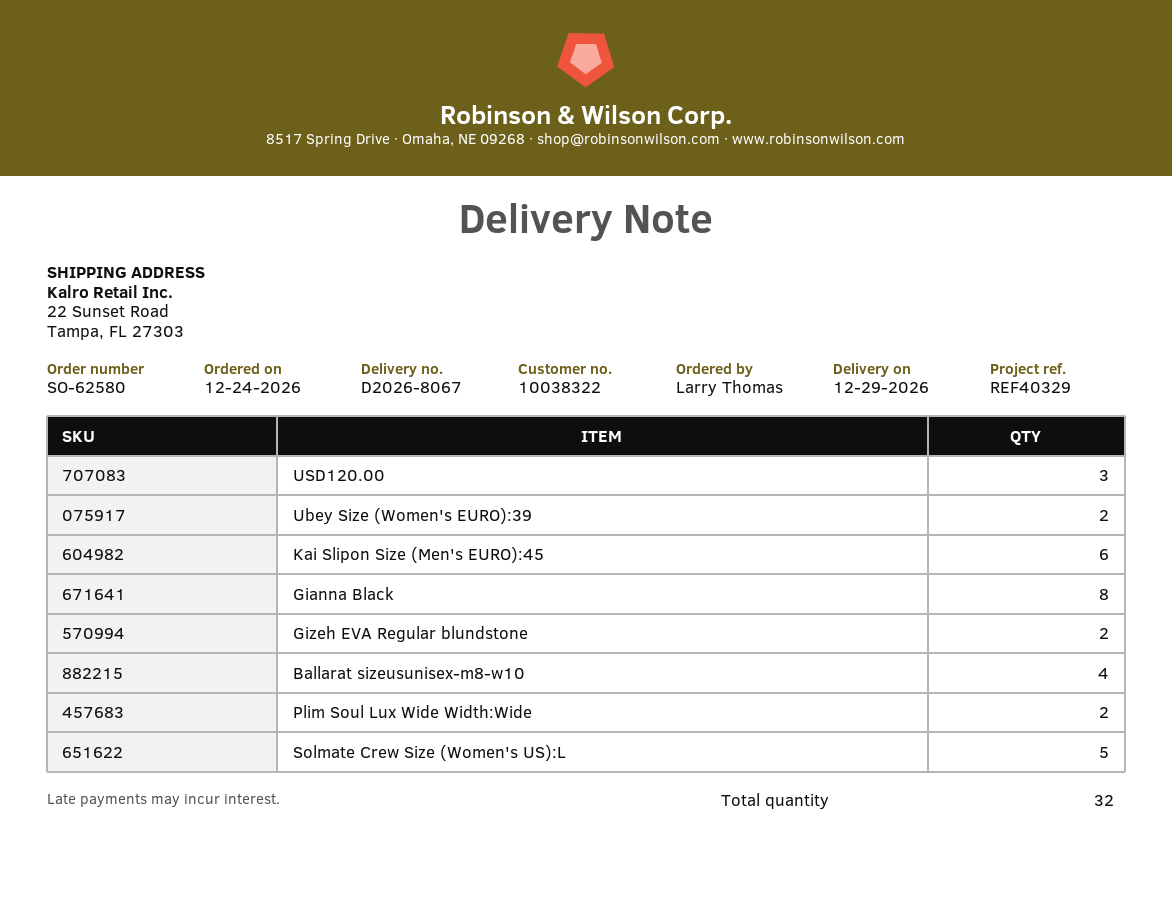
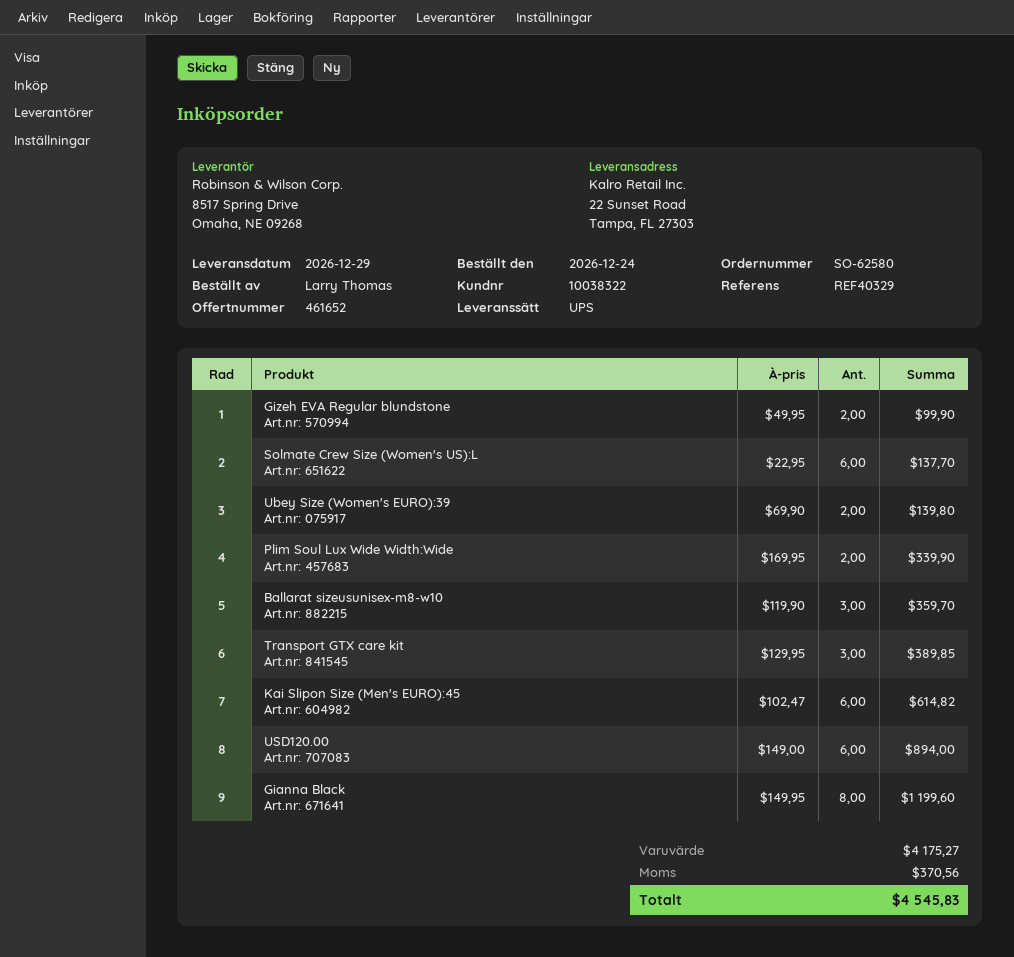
USD120.00: 3 -> 6
Ballarat sizeusunisex-m8-w10: 4 -> 3
Solmate Crew Size (Women's US):L: 5 -> 6
Transport GTX care kit: none -> 3

